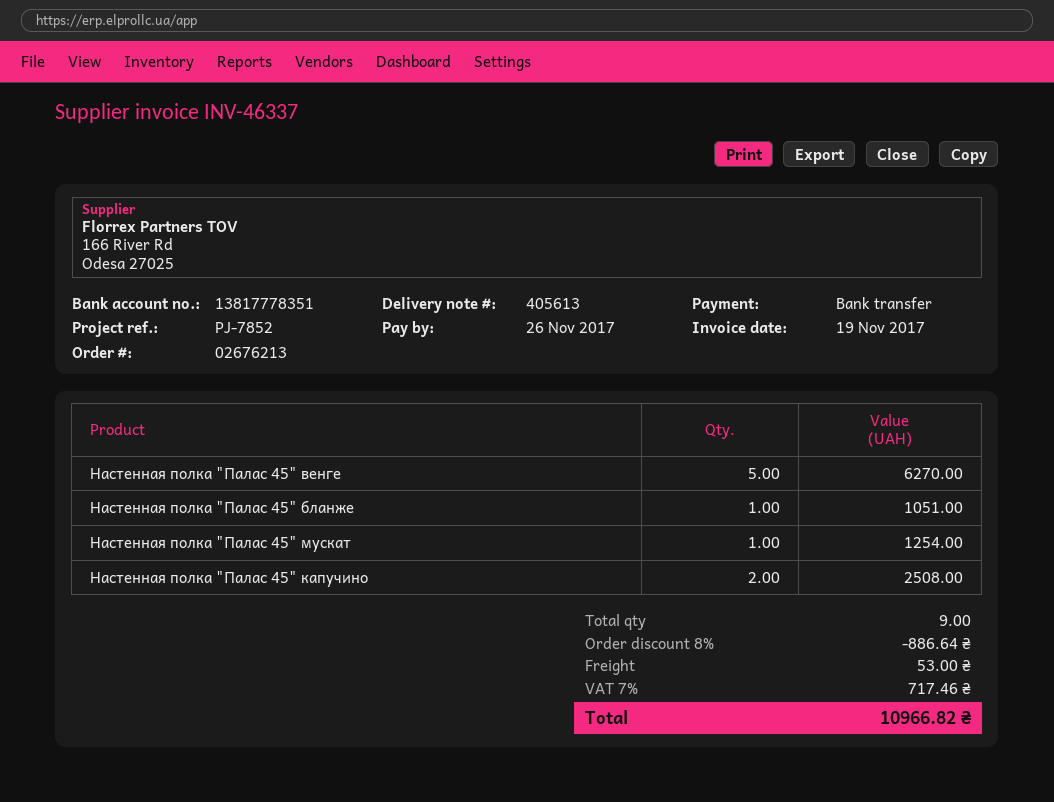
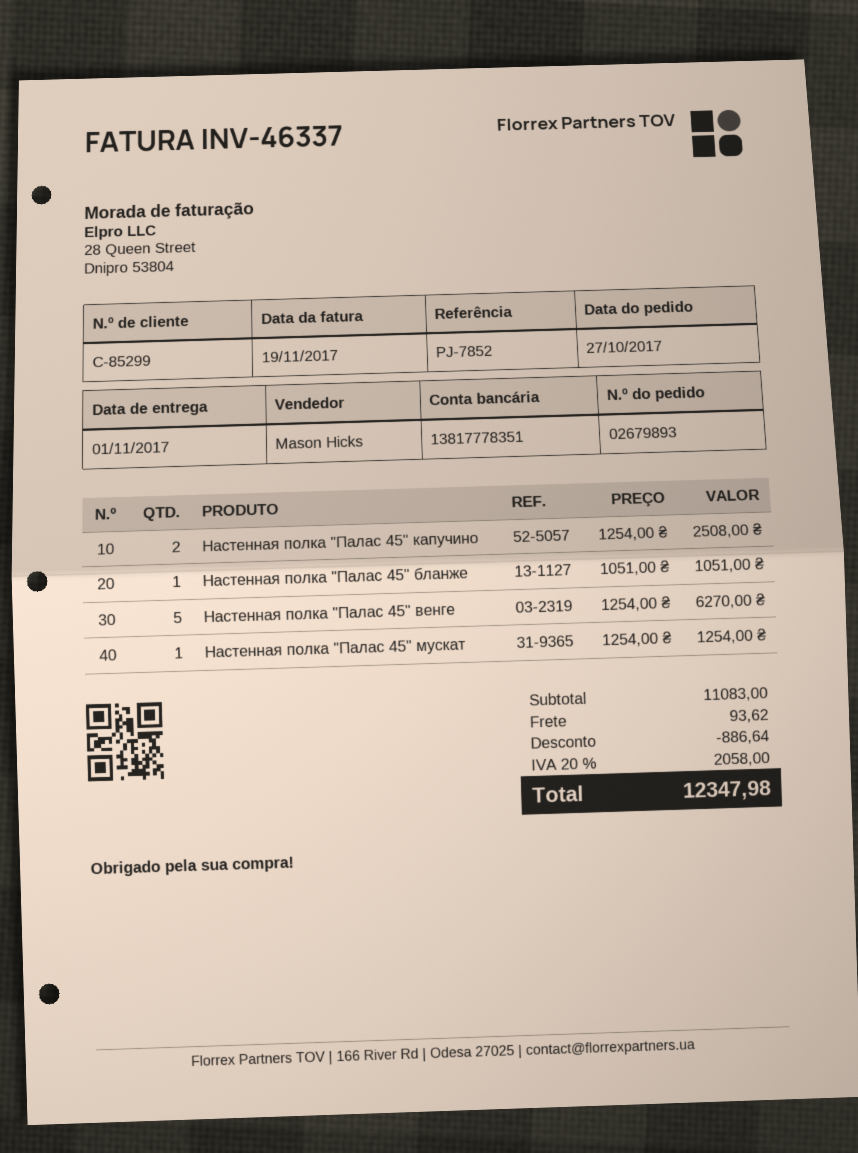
order number: 02676213 -> 02679893
shipping: 53.00 -> 93.62
tax: 7% = 717.46 -> 20% = 2058.00
total: 10966.82 -> 12347.98

